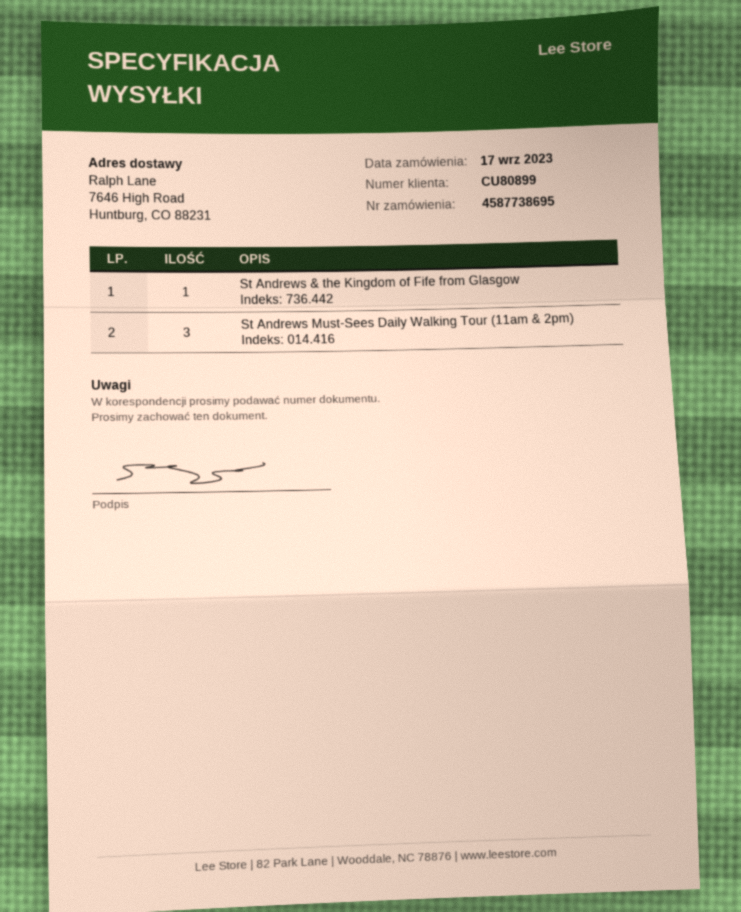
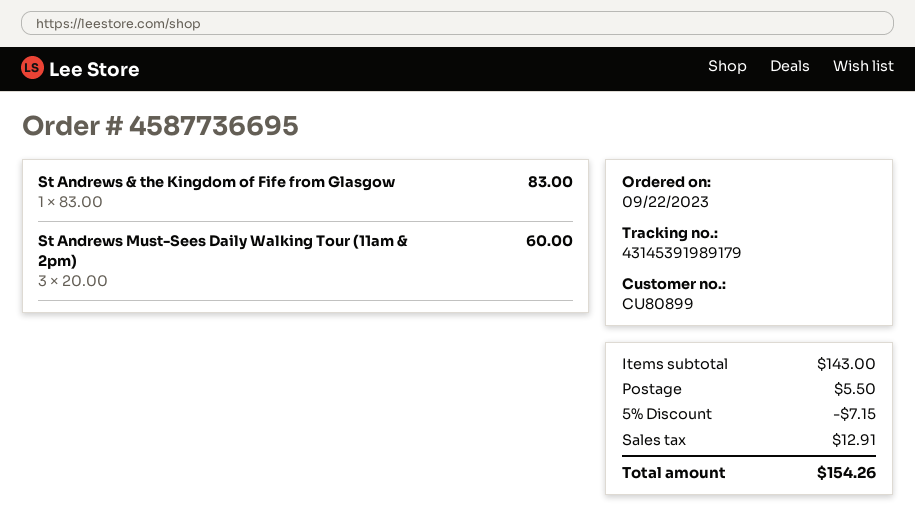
order number: 4587738695 -> 4587736695
order date: 2023-09-17 -> 2023-09-22

